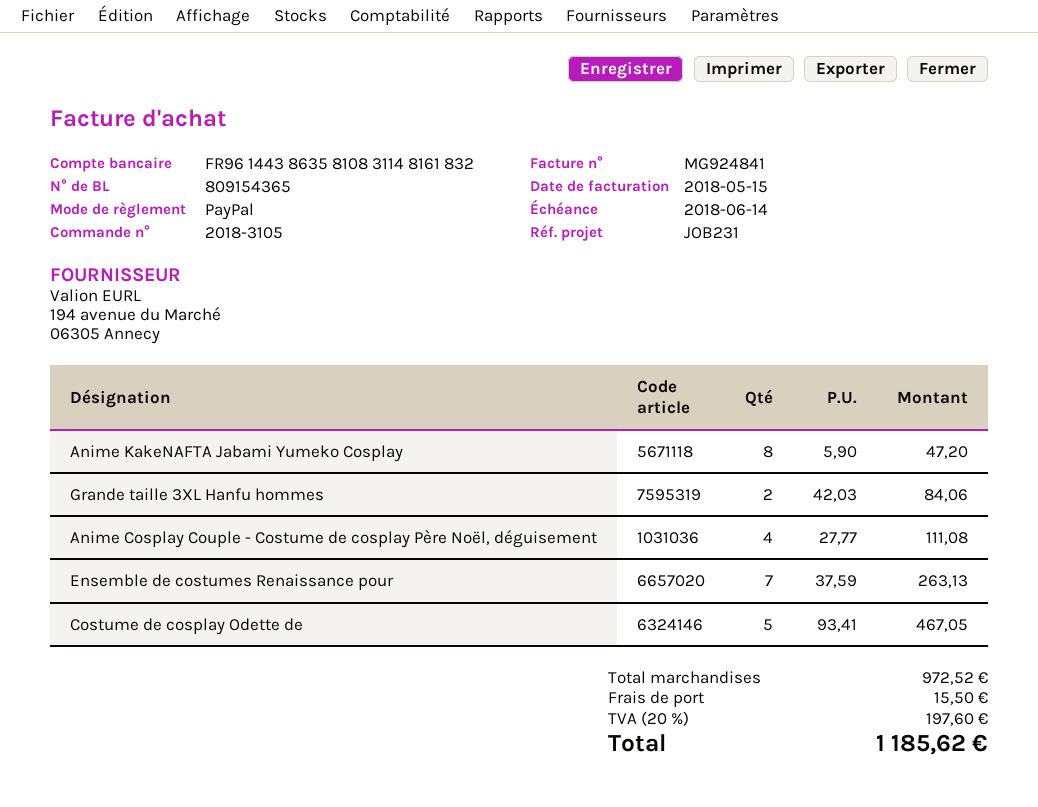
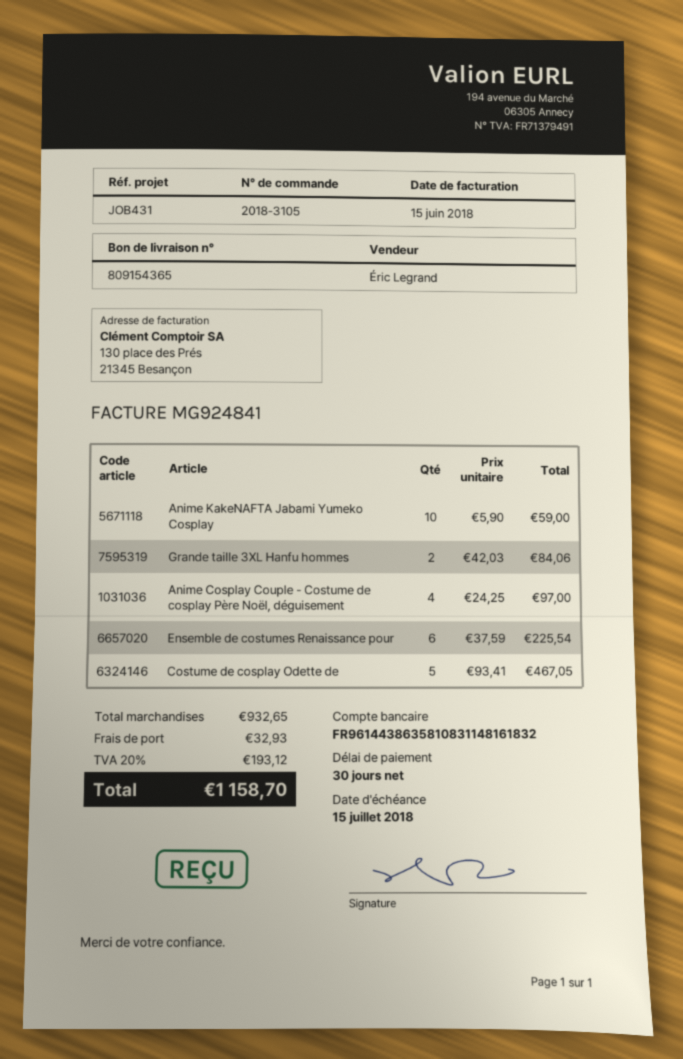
invoice date: 2018-05-15 -> 2018-06-15
due date: 2018-06-14 -> 2018-07-15
reference: JOB231 -> JOB431
Anime KakeNAFTA Jabami Yumeko Cosplay: 8 x 5.90 = 47.20 -> 10 x 5.90 = 59.00
Anime Cosplay Couple - Costume de cosplay Père Noël, déguisement: 4 x 27.77 = 111.08 -> 4 x 24.25 = 97.00
Ensemble de costumes Renaissance pour: 7 x 37.59 = 263.13 -> 6 x 37.59 = 225.54
subtotal: 972.52 -> 932.65
shipping: 15.50 -> 32.93
tax: 20% = 197.60 -> 20% = 193.12
total: 1185.62 -> 1158.70

